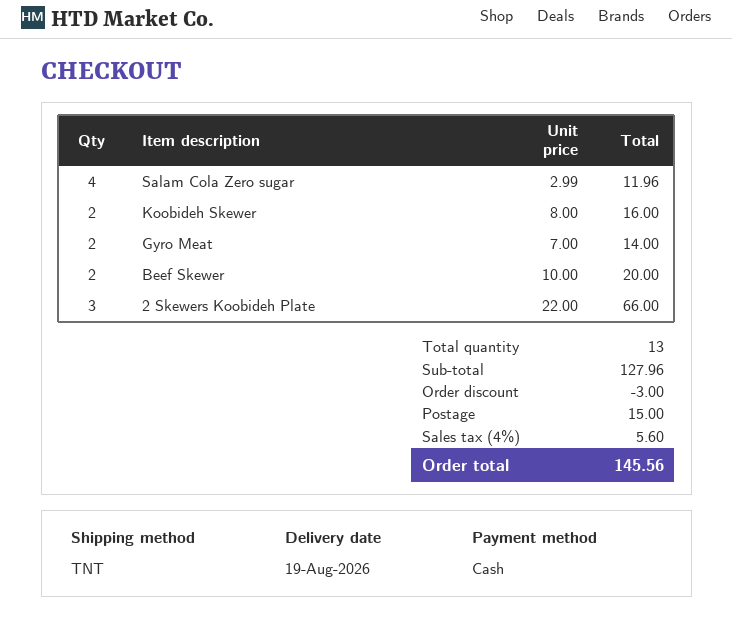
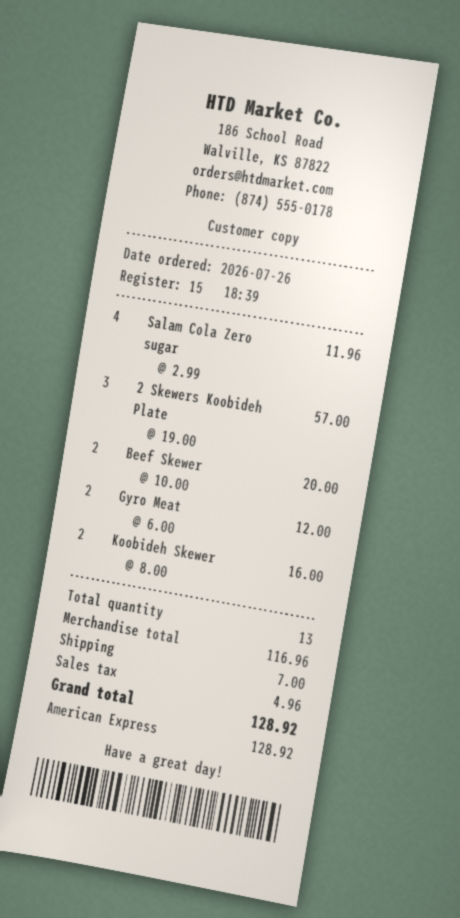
payment method: cash -> American Express
Gyro Meat: 2 x 7.00 = 14.00 -> 2 x 6.00 = 12.00
2 Skewers Koobideh Plate: 3 x 22.00 = 66.00 -> 3 x 19.00 = 57.00
subtotal: 127.96 -> 116.96
discount: 3.00 -> none
shipping: 15.00 -> 7.00
tax: 5.60 -> 4.96
total: 145.56 -> 128.92

